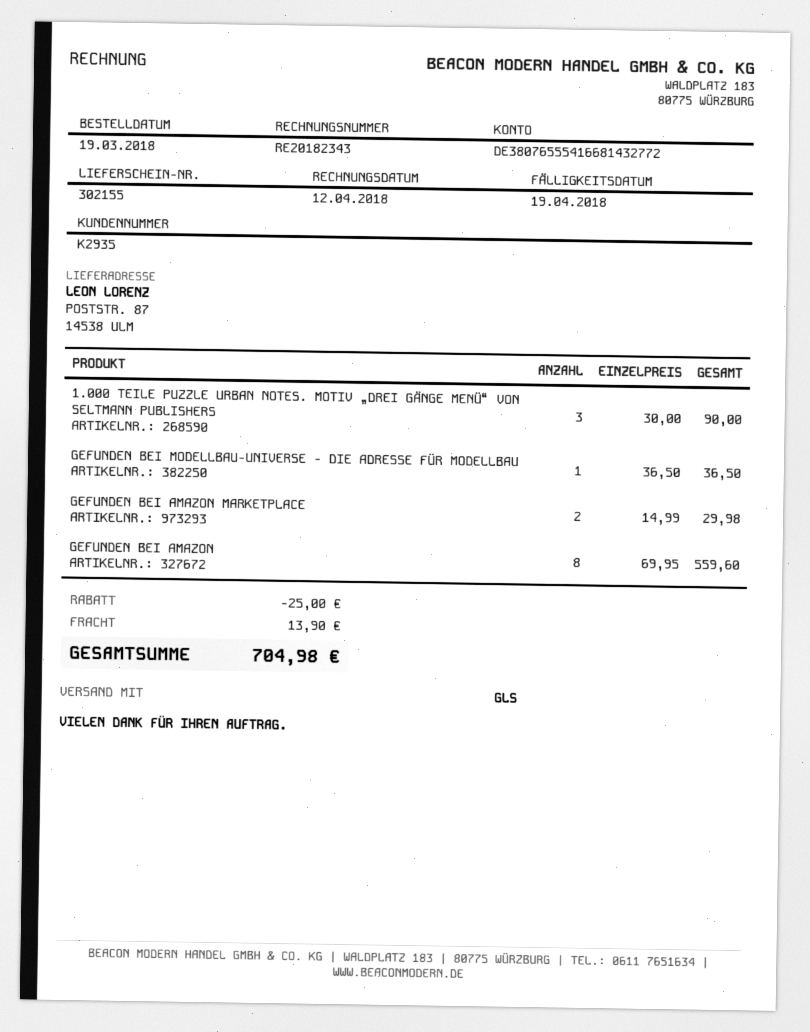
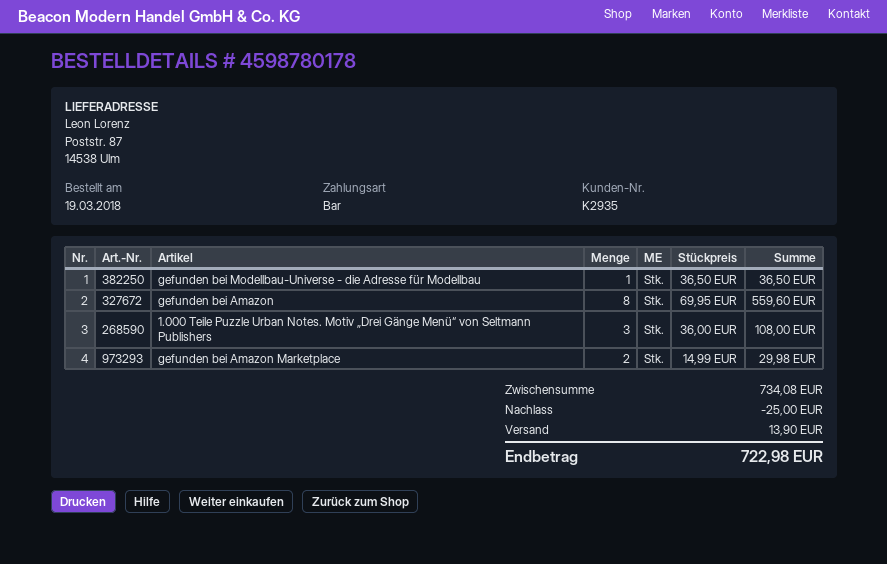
1.000 TEILE PUZZLE URBAN NOTES. MOTIV „DREI GÄNGE MENÜ“ VON SELTMANN PUBLISHERS: 3 x 30.00 = 90.00 -> 3 x 36.00 = 108.00
total: 704.98 -> 722.98

